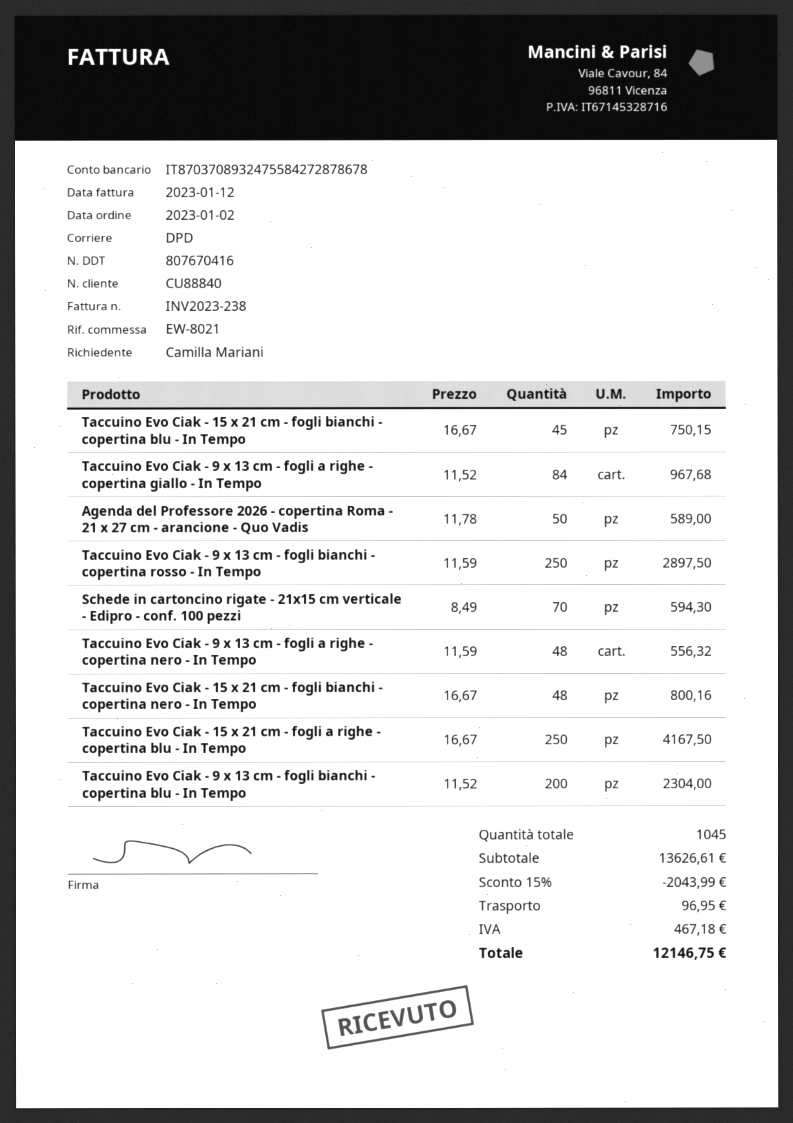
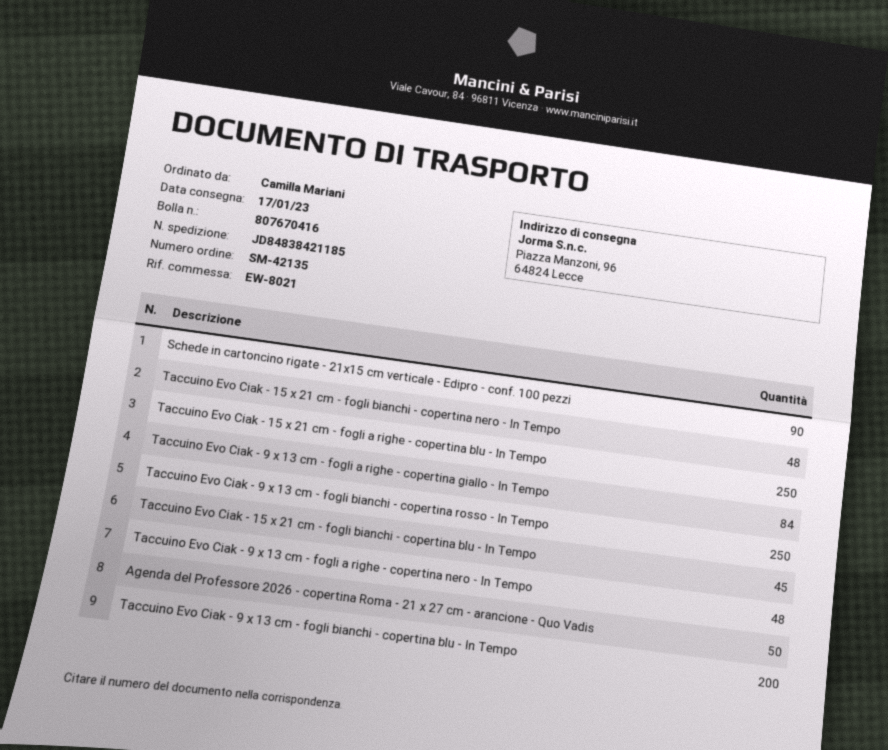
Schede in cartoncino rigate - 21x15 cm verticale - Edipro - conf. 100 pezzi: 70 -> 90

